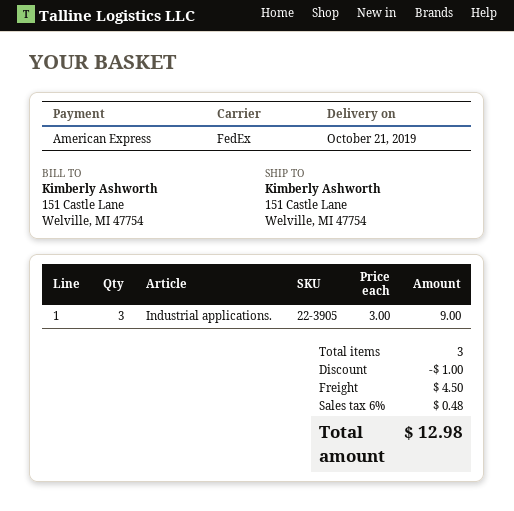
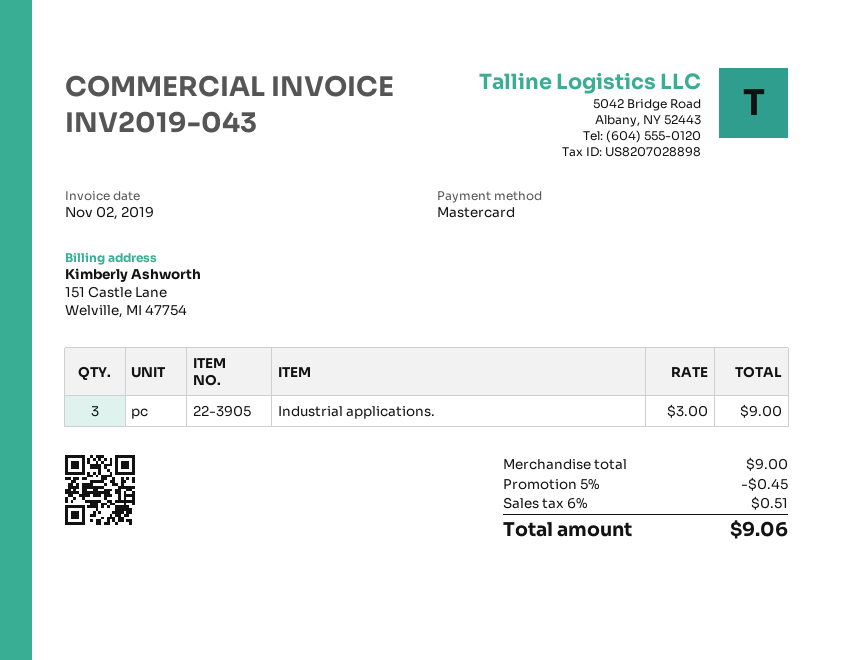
payment method: American Express -> Mastercard
discount: 1.00 -> 0.45
shipping: 4.50 -> none
tax: 6% = 0.48 -> 6% = 0.51
total: 12.98 -> 9.06

